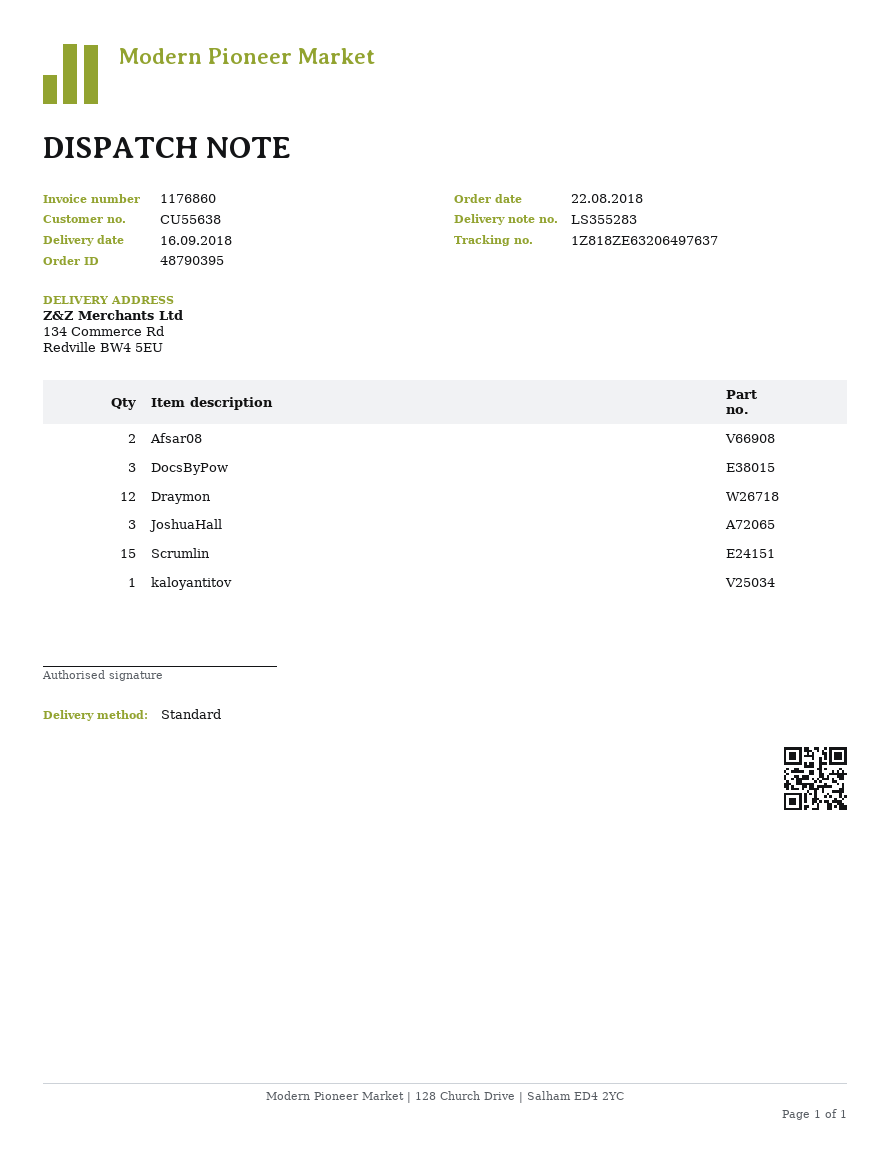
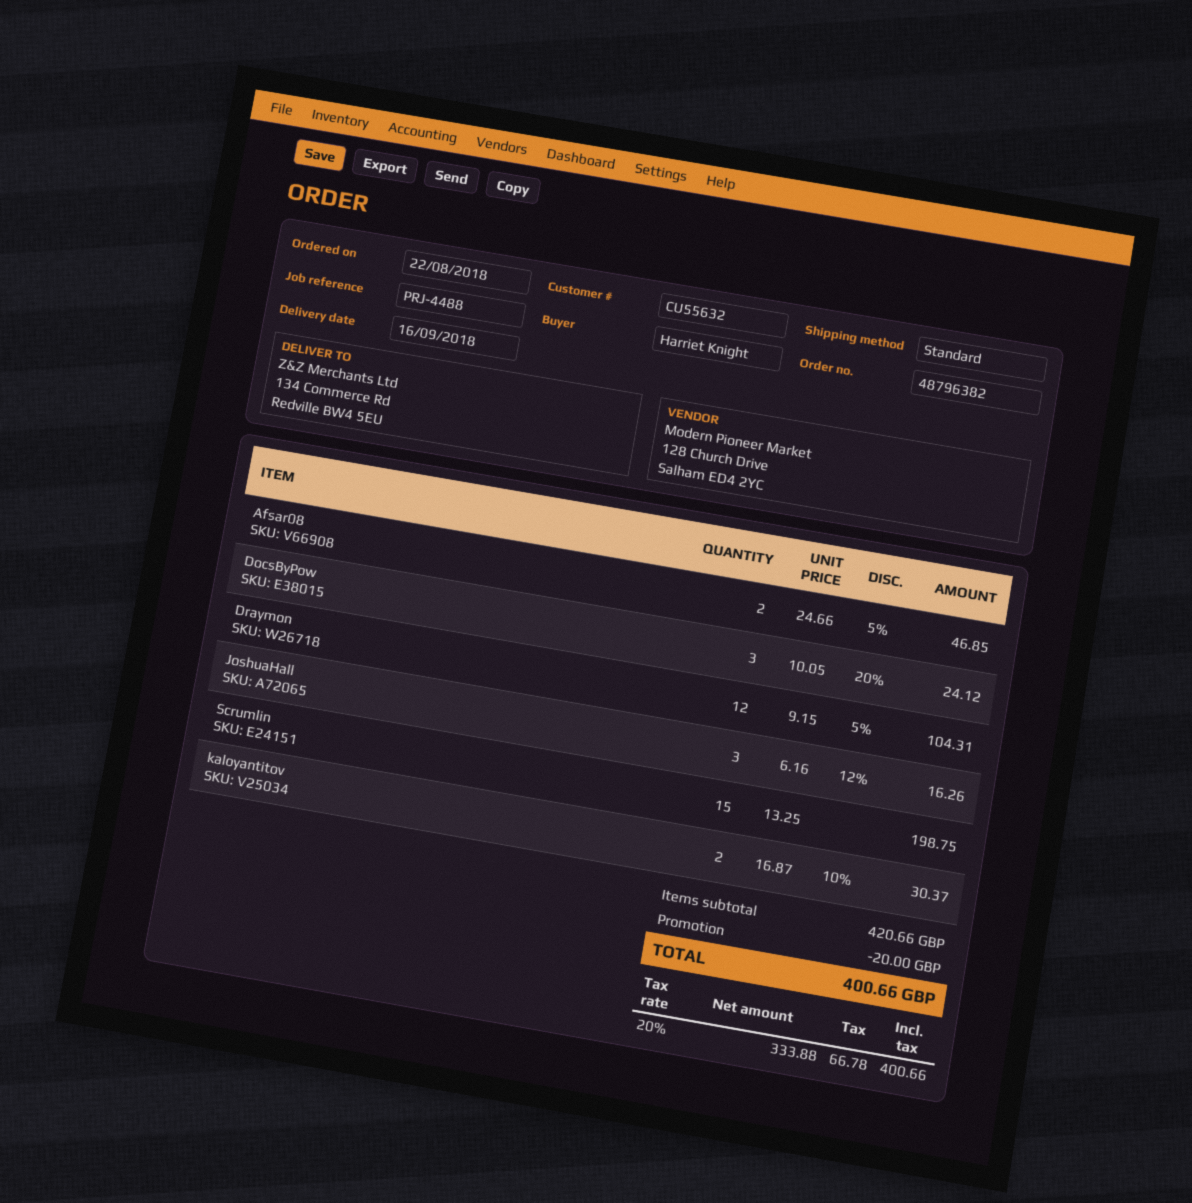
order number: 48790395 -> 48796382
customer number: CU55638 -> CU55632
kaloyantitov: 1 -> 2

